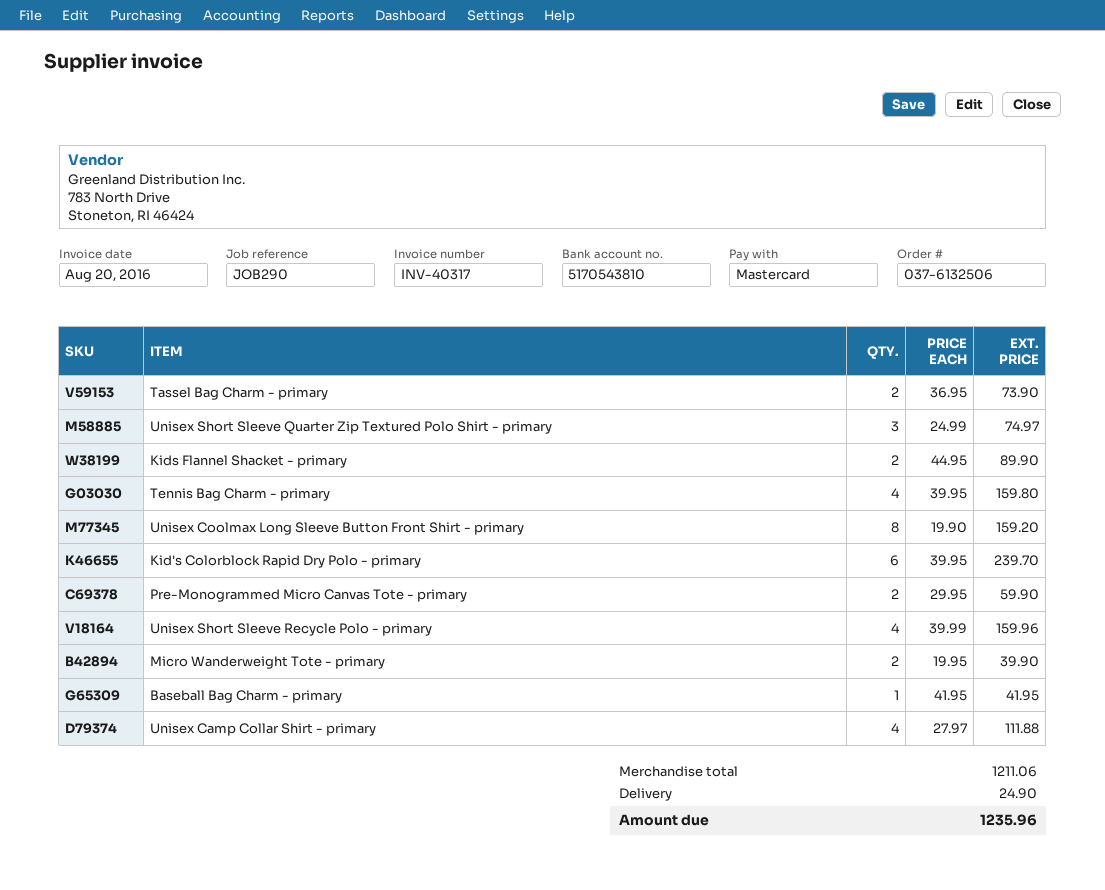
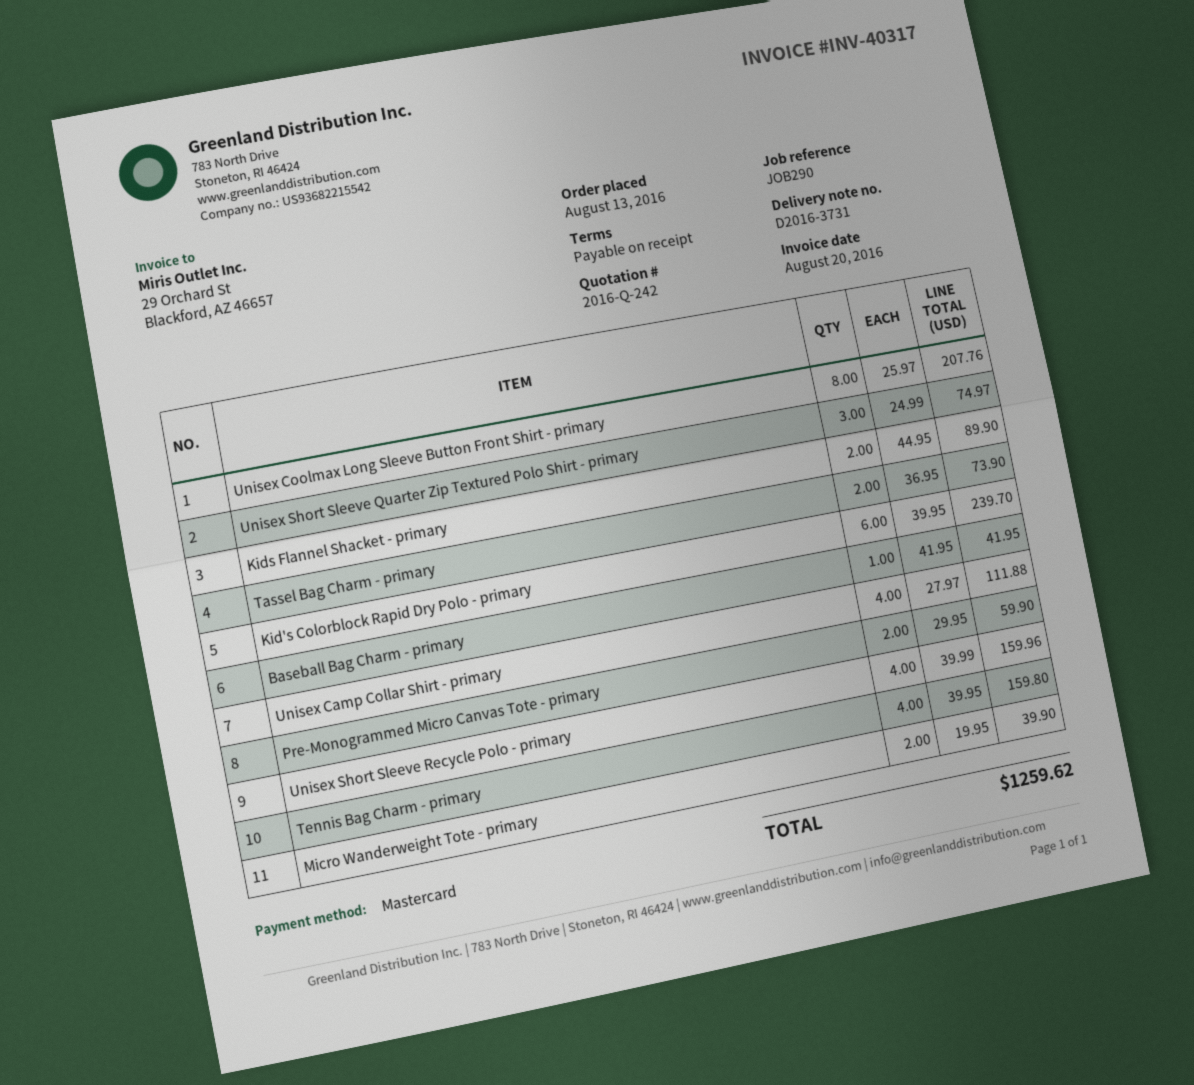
Unisex Coolmax Long Sleeve Button Front Shirt - primary: 8 x 19.90 = 159.20 -> 8 x 25.97 = 207.76
shipping: 24.90 -> none
total: 1235.96 -> 1259.62

